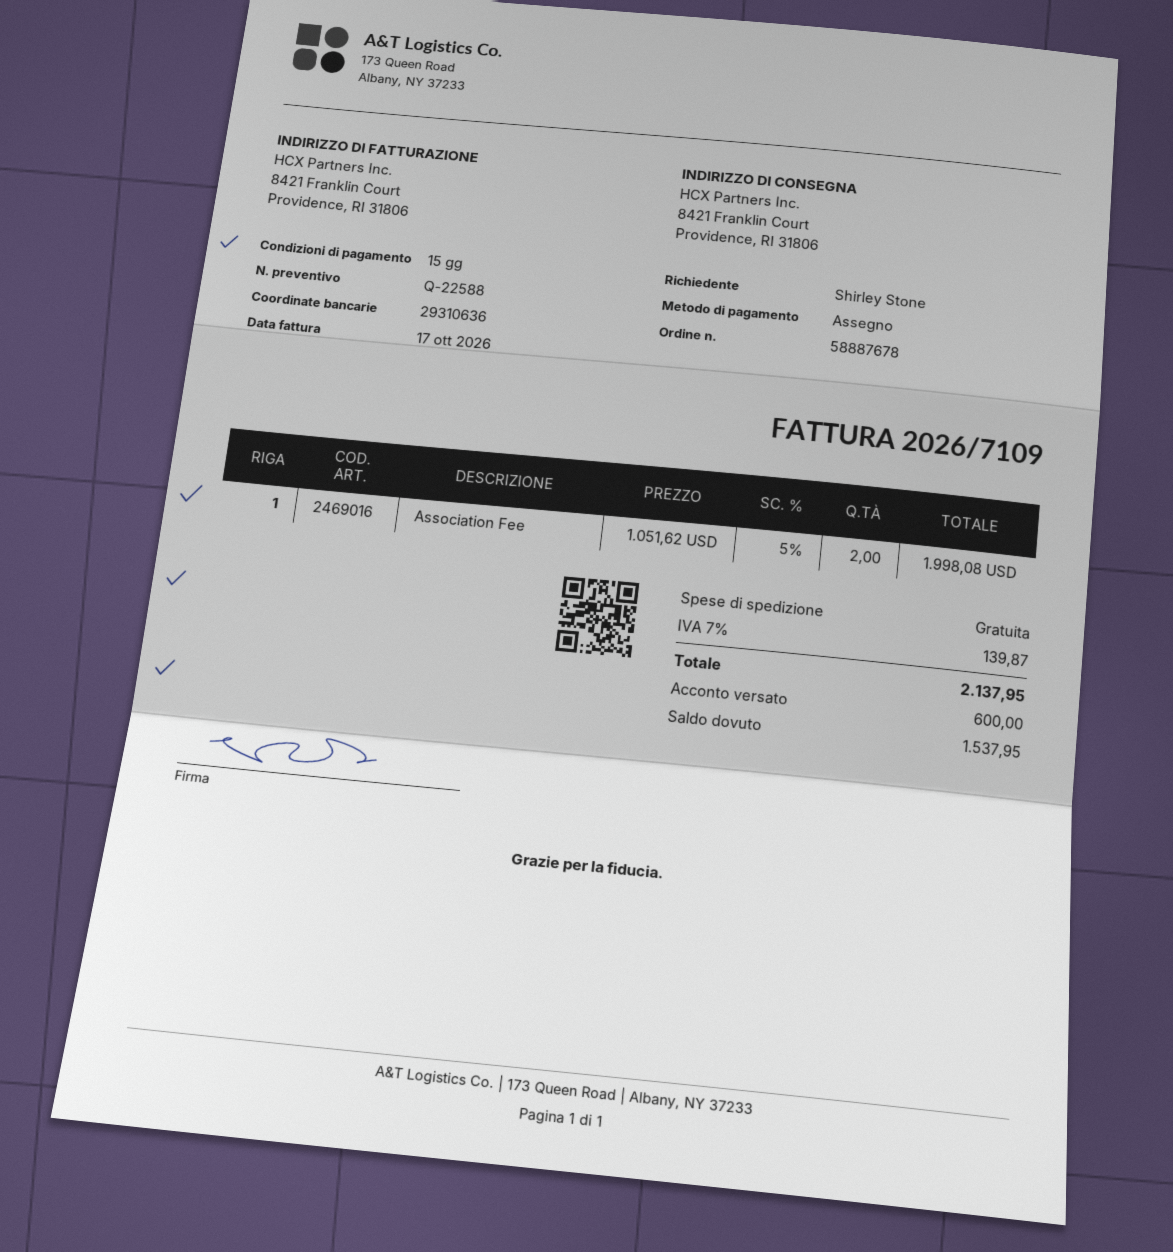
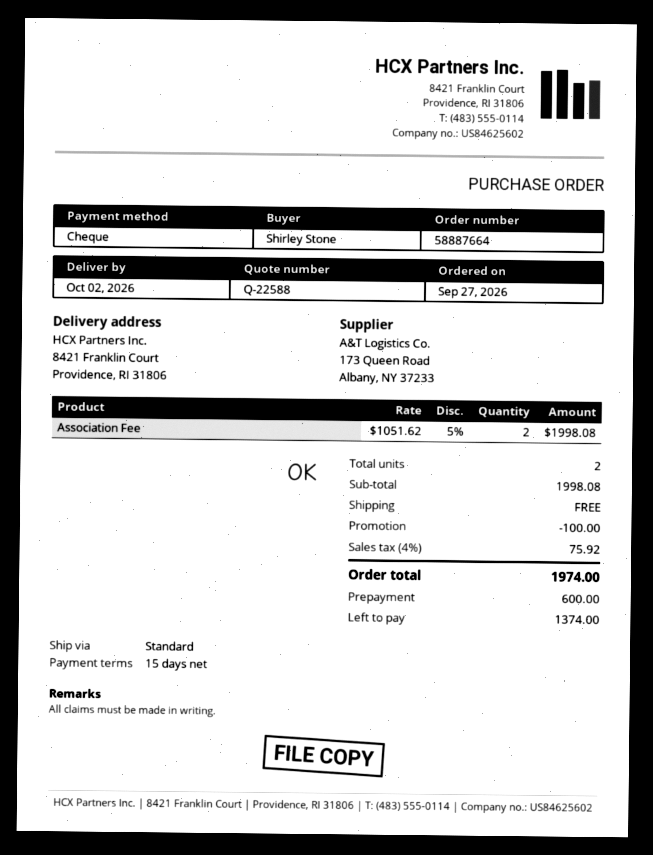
order number: 58887678 -> 58887664
discount: none -> 100.00
tax: 7% = 139.87 -> 4% = 75.92
total: 2137.95 -> 1974.00
balance: 1537.95 -> 1374.00

